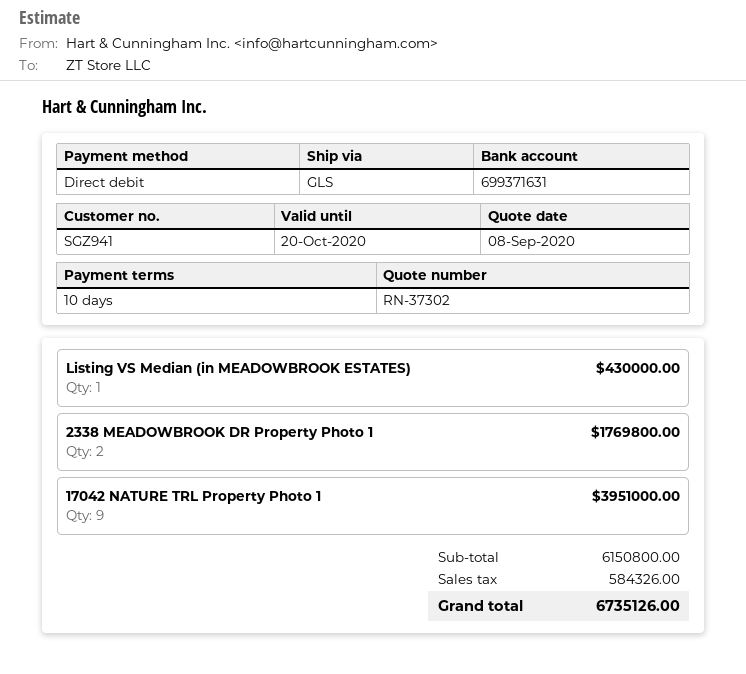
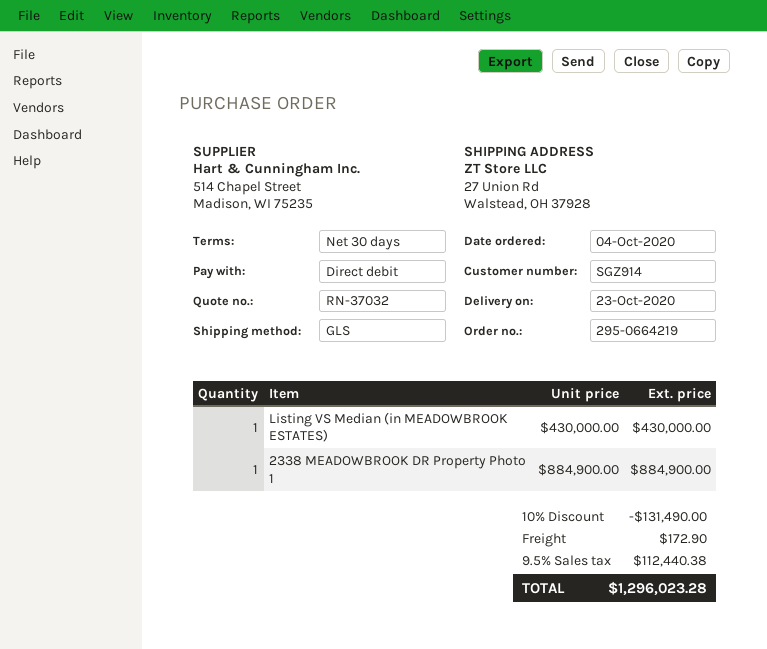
quote number: RN-37302 -> RN-37032
payment terms: 10 days -> 30 days
customer number: SGZ941 -> SGZ914
2338 MEADOWBROOK DR Property Photo 1: 2 for 1769800.00 -> 1 for 884900.00
17042 NATURE TRL Property Photo 1: 9 for 3951000.00 -> none
discount: none -> 10% = 131490.00
shipping: none -> 172.90
tax: 584326.00 -> 112440.38
total: 6735126.00 -> 1296023.28

